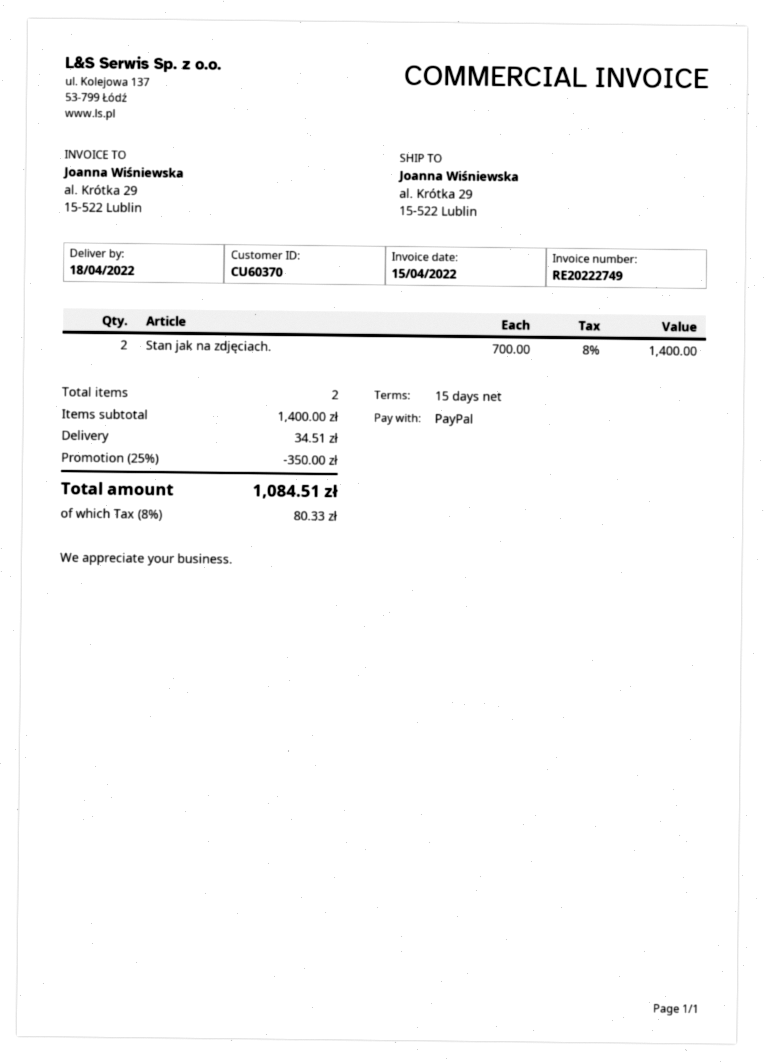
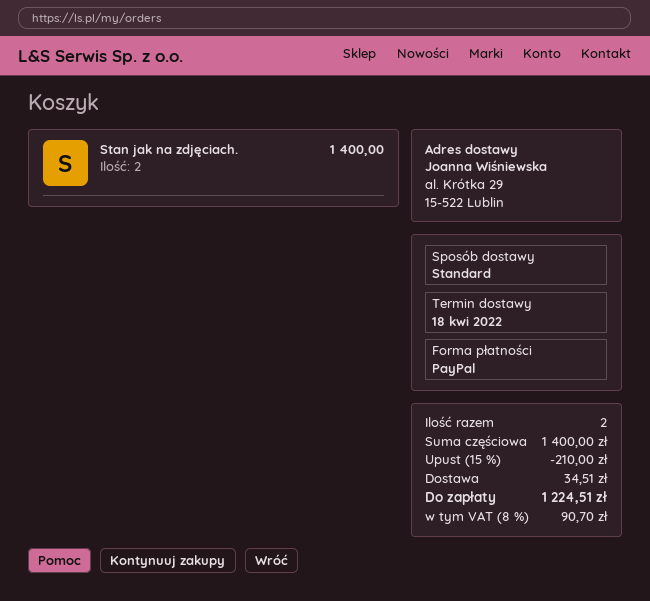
discount: 25% = 350.00 -> 15% = 210.00
tax: 8% = 80.33 -> 8% = 90.70
total: 1084.51 -> 1224.51

